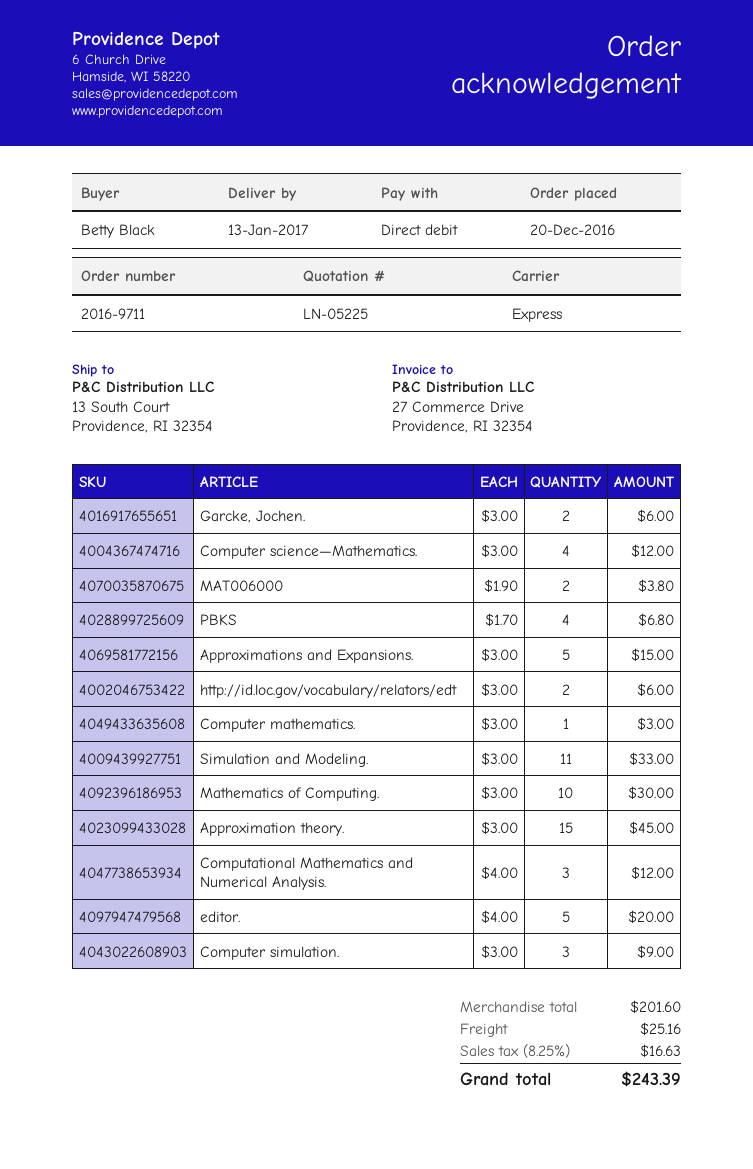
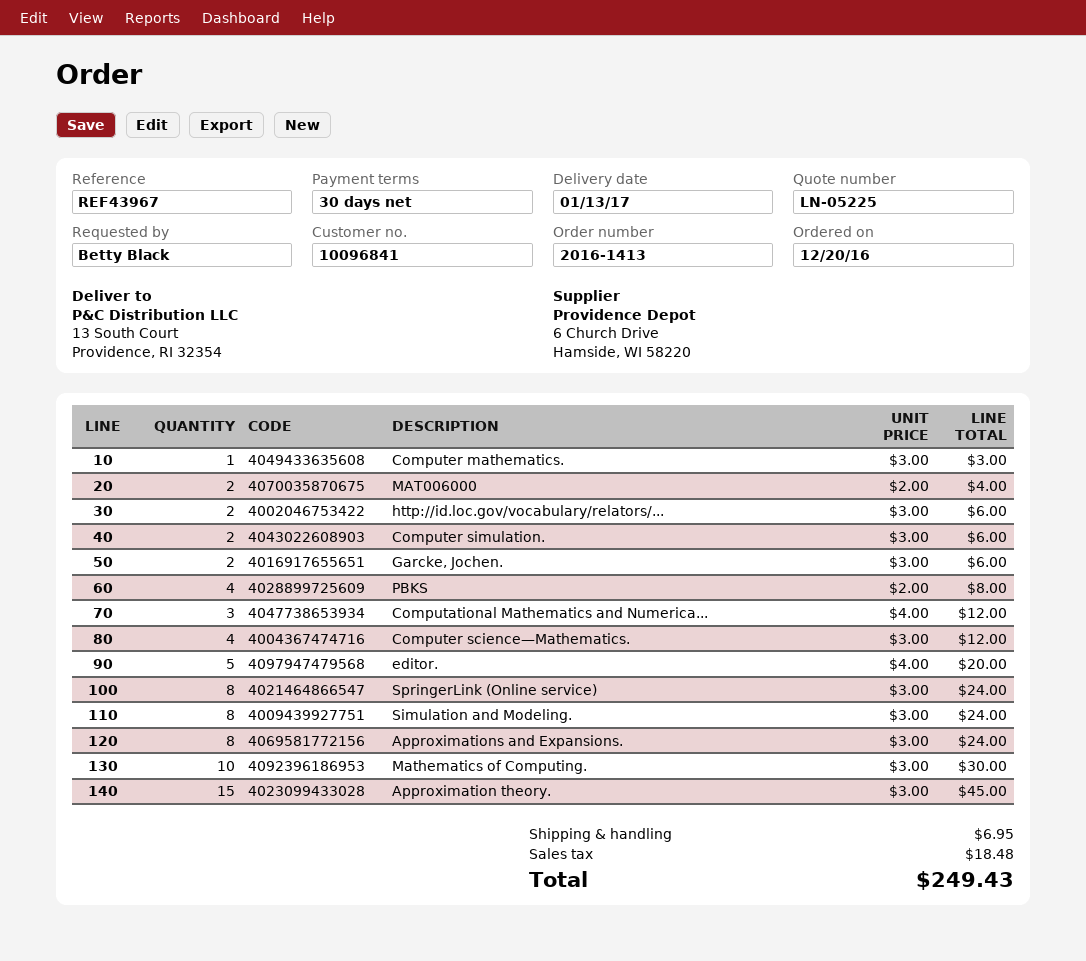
order number: 2016-9711 -> 2016-1413
MAT006000: 2 x 1.90 = 3.80 -> 2 x 2.00 = 4.00
PBKS: 4 x 1.70 = 6.80 -> 4 x 2.00 = 8.00
Approximations and Expansions.: 5 x 3.00 = 15.00 -> 8 x 3.00 = 24.00
Simulation and Modeling.: 11 x 3.00 = 33.00 -> 8 x 3.00 = 24.00
Computer simulation.: 3 x 3.00 = 9.00 -> 2 x 3.00 = 6.00
SpringerLink (Online service): none -> 8 x 3.00 = 24.00
shipping: 25.16 -> 6.95
tax: 16.63 -> 18.48
total: 243.39 -> 249.43

